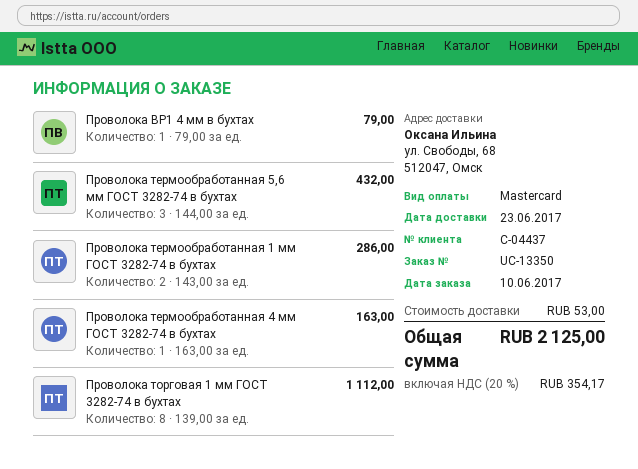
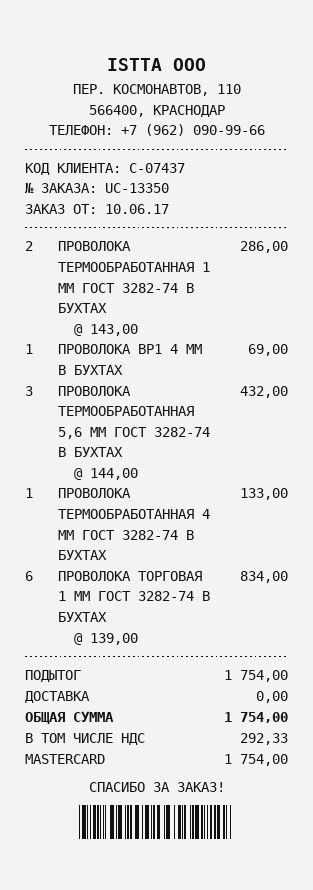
customer number: C-04437 -> C-07437
Проволока ВР1 4 мм в бухтах: 1 x 79.00 = 79.00 -> 1 x 69.00 = 69.00
Проволока термообработанная 4 мм ГОСТ 3282-74 в бухтах: 1 x 163.00 = 163.00 -> 1 x 133.00 = 133.00
Проволока торговая 1 мм ГОСТ 3282-74 в бухтах: 8 x 139.00 = 1112.00 -> 6 x 139.00 = 834.00
shipping: 53.00 -> 0.00
tax: 354.17 -> 292.33
total: 2125.00 -> 1754.00

